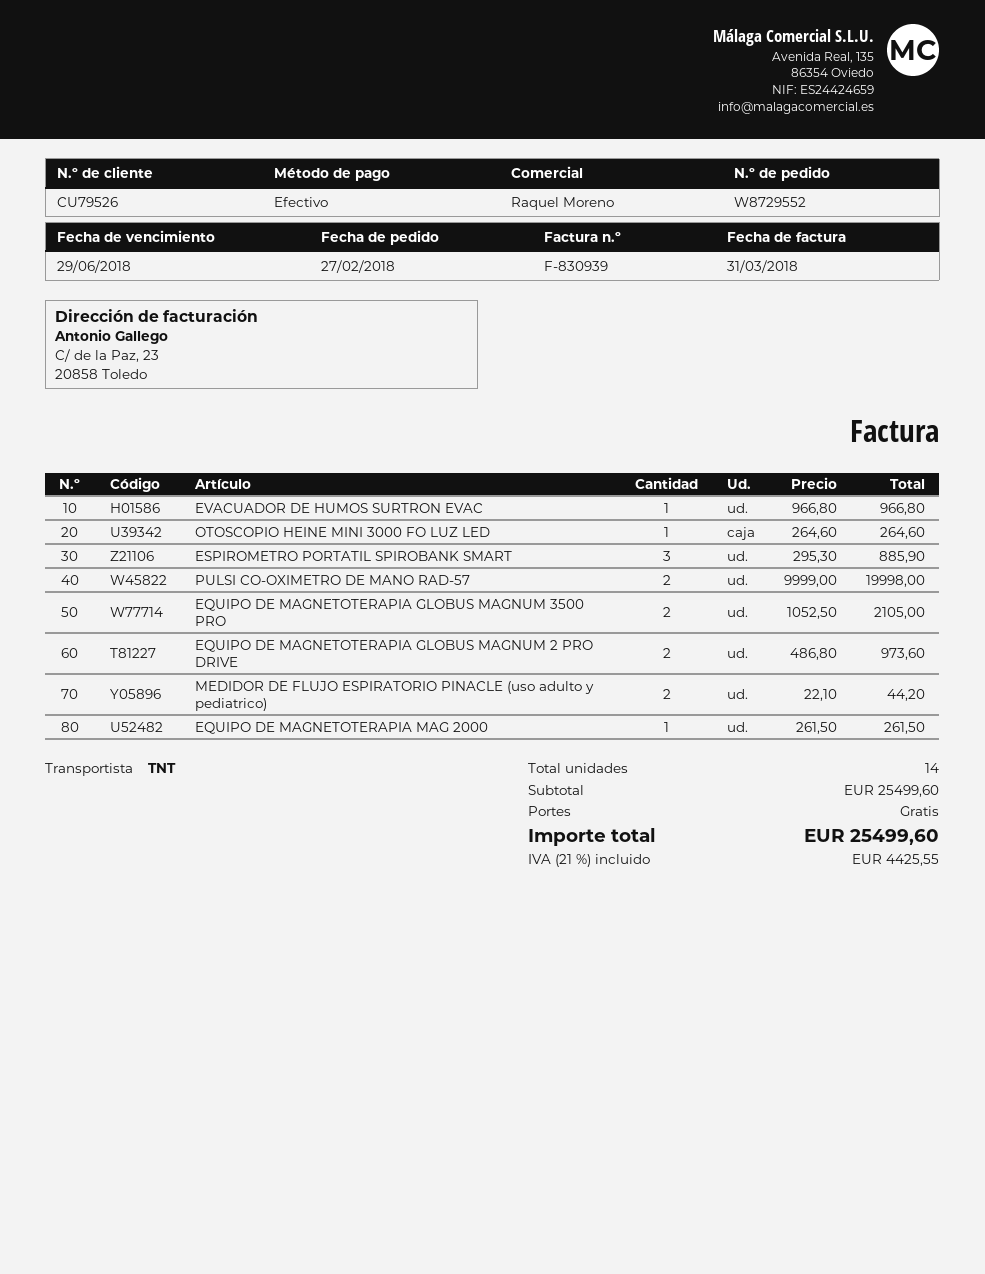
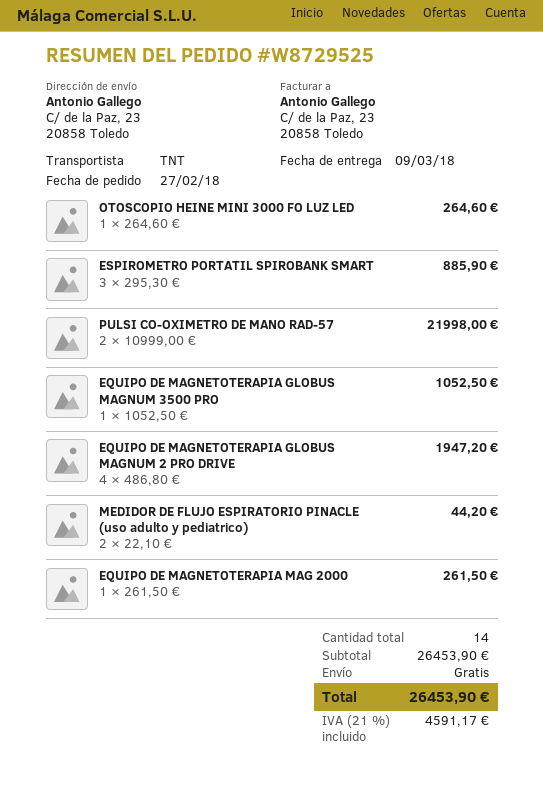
order number: W8729552 -> W8729525
EVACUADOR DE HUMOS SURTRON EVAC: 1 x 966.80 = 966.80 -> none
PULSI CO-OXIMETRO DE MANO RAD-57: 2 x 9999.00 = 19998.00 -> 2 x 10999.00 = 21998.00
EQUIPO DE MAGNETOTERAPIA GLOBUS MAGNUM 3500 PRO: 2 x 1052.50 = 2105.00 -> 1 x 1052.50 = 1052.50
EQUIPO DE MAGNETOTERAPIA GLOBUS MAGNUM 2 PRO DRIVE: 2 x 486.80 = 973.60 -> 4 x 486.80 = 1947.20
subtotal: 25499.60 -> 26453.90
tax: 21% = 4425.55 -> 21% = 4591.17
total: 25499.60 -> 26453.90

